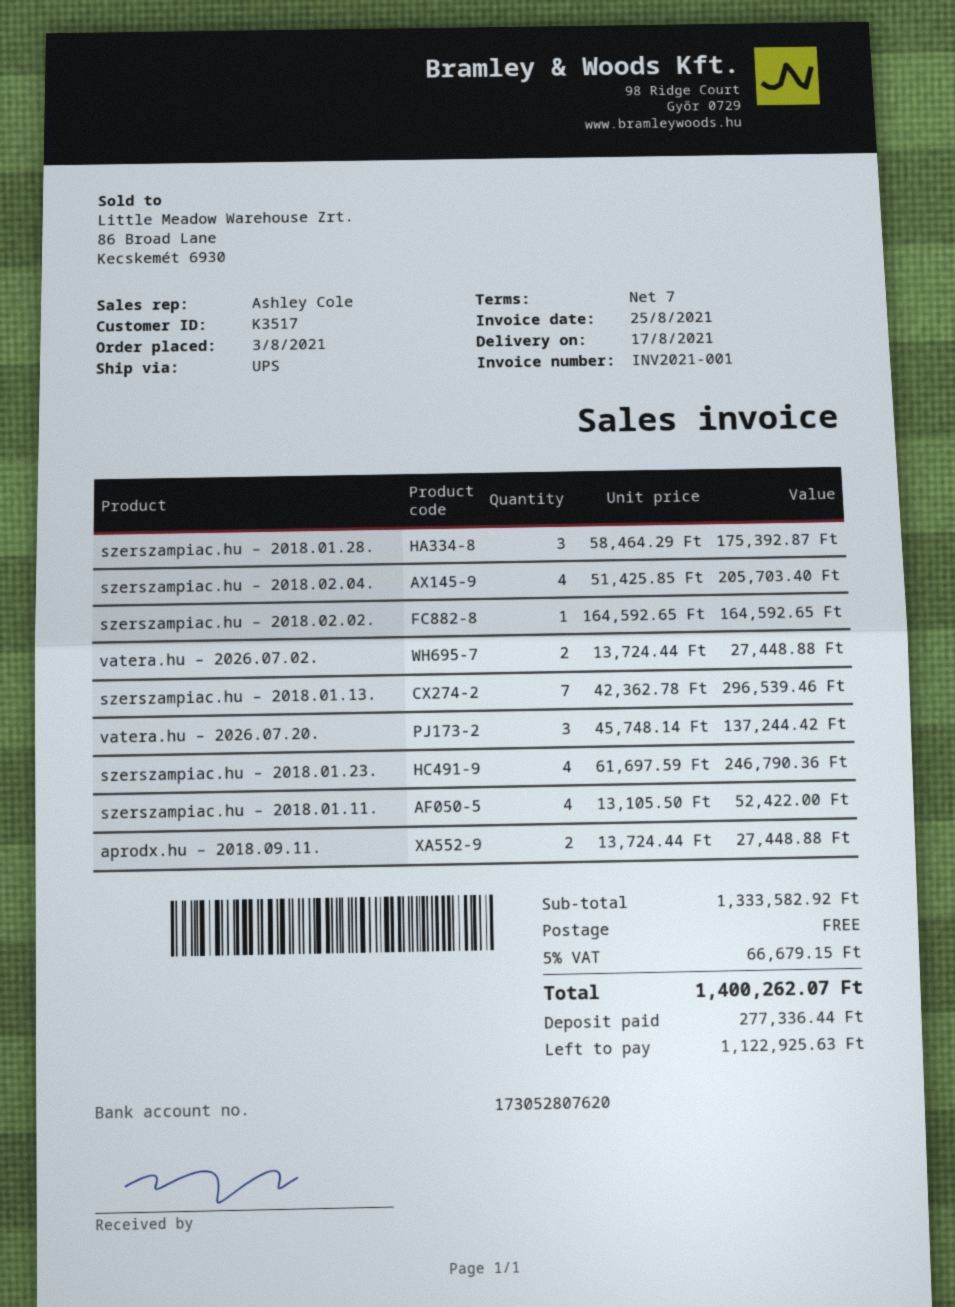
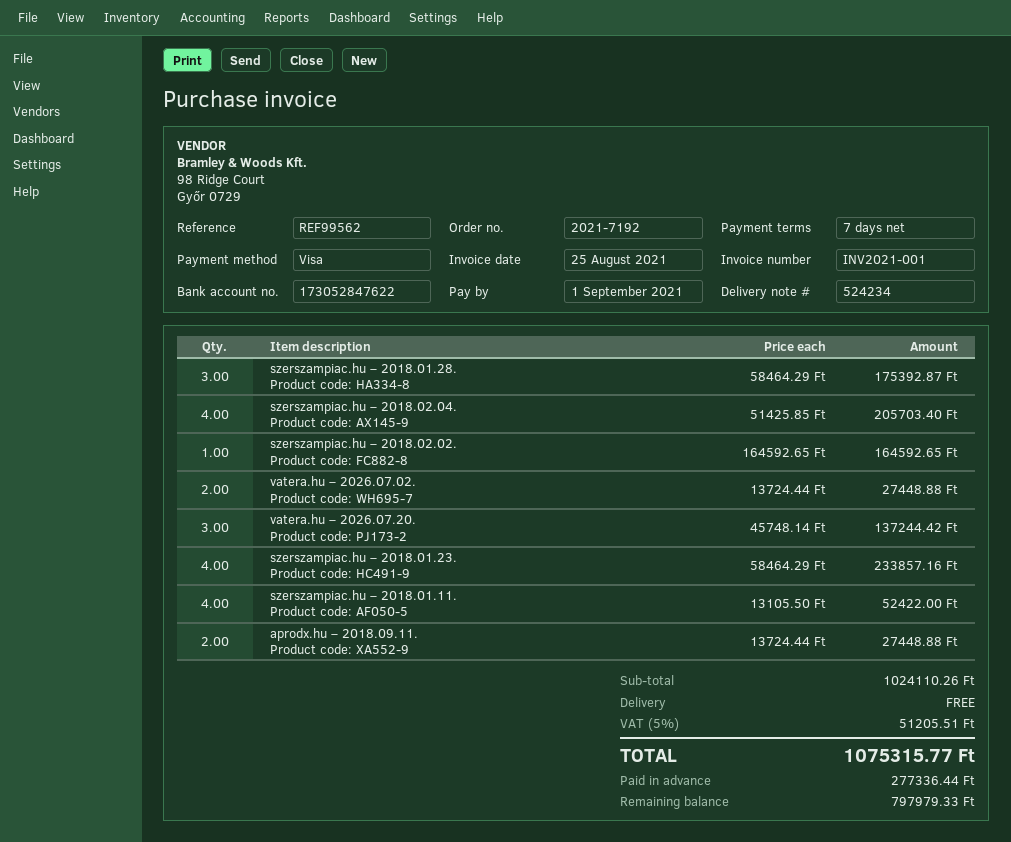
bank account: 173052807620 -> 173052847622
szerszampiac.hu – 2018.01.13.: 7 x 42362.78 = 296539.46 -> none
szerszampiac.hu – 2018.01.23.: 4 x 61697.59 = 246790.36 -> 4 x 58464.29 = 233857.16
subtotal: 1333582.92 -> 1024110.26
tax: 5% = 66679.15 -> 5% = 51205.51
total: 1400262.07 -> 1075315.77
balance: 1122925.63 -> 797979.33

